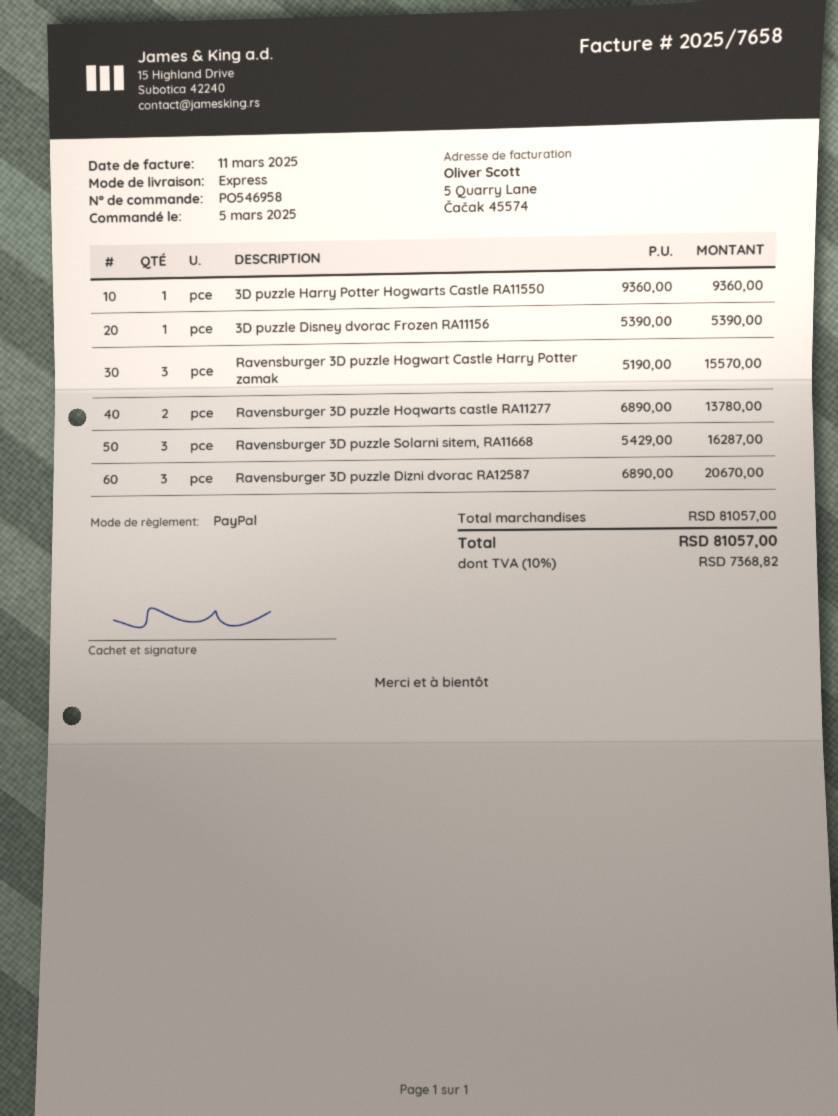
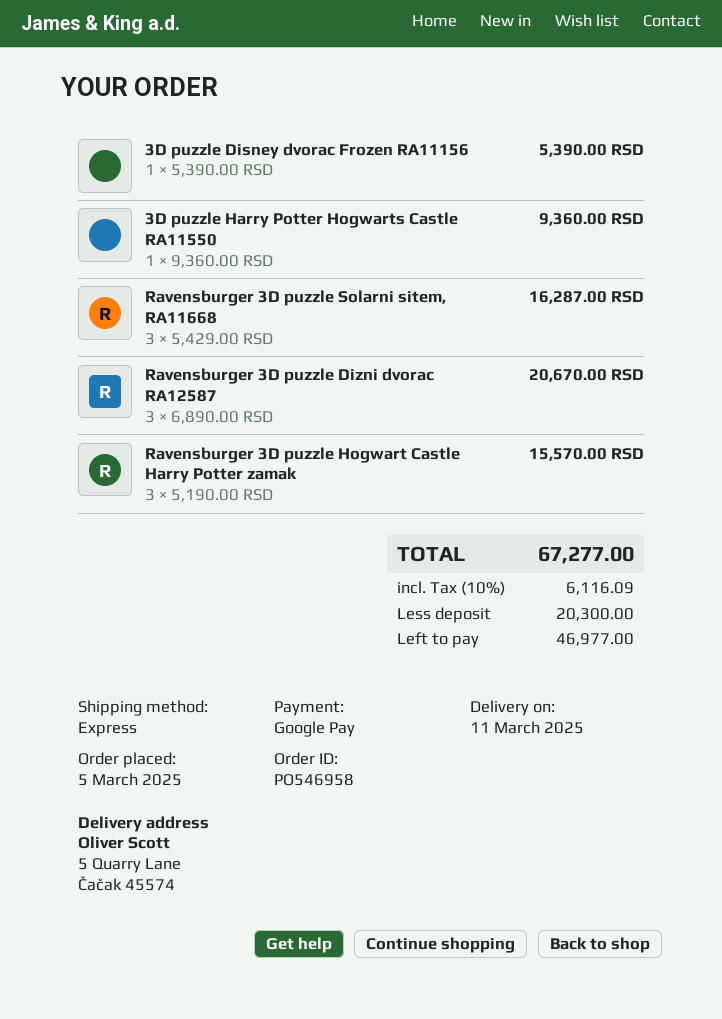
payment method: PayPal -> Google Pay
Ravensburger 3D puzzle Hoqwarts castle RA11277: 2 x 6890.00 = 13780.00 -> none
tax: 10% = 7368.82 -> 10% = 6116.09
total: 81057.00 -> 67277.00

